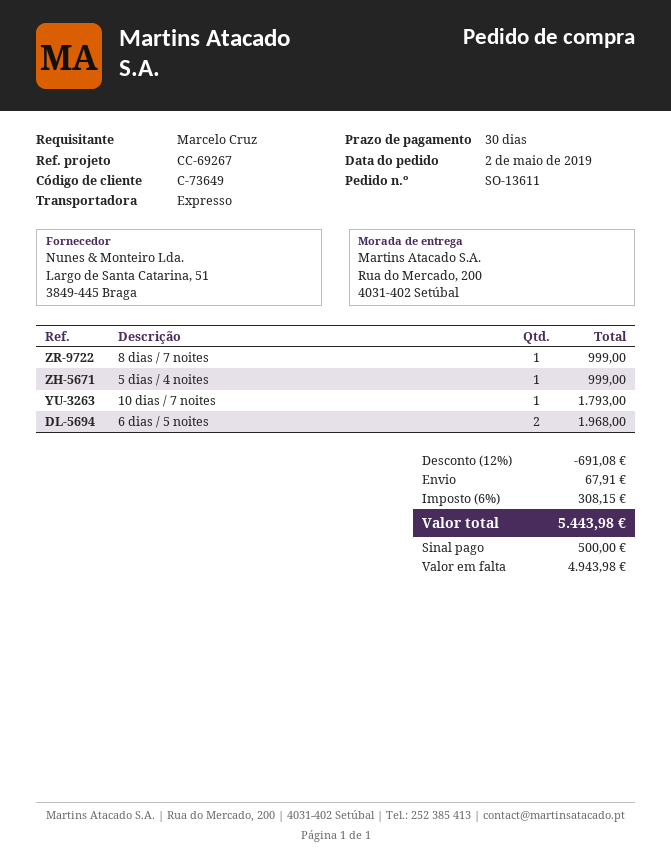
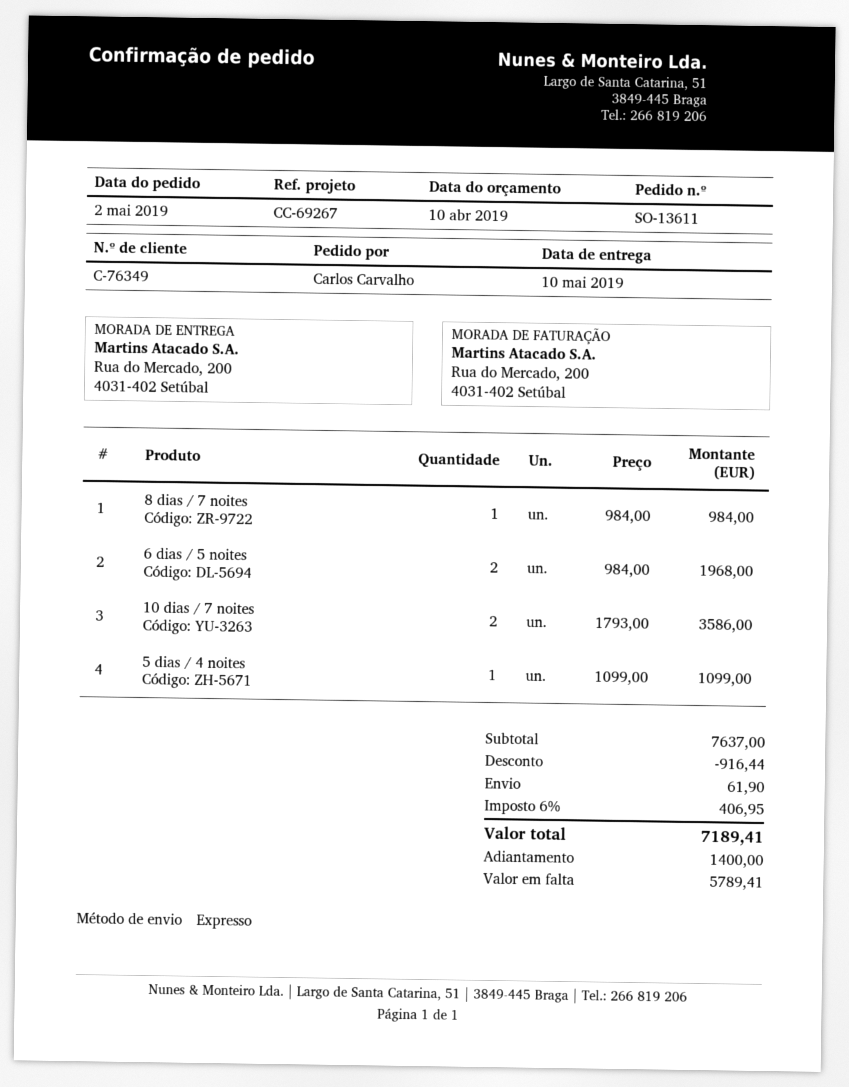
customer number: C-73649 -> C-76349
ordered by: Marcelo Cruz -> Carlos Carvalho
8 dias / 7 noites: 1 for 999.00 -> 1 for 984.00
5 dias / 4 noites: 1 for 999.00 -> 1 for 1099.00
10 dias / 7 noites: 1 for 1793.00 -> 2 for 3586.00
discount: 691.08 -> 916.44
shipping: 67.91 -> 61.90
tax: 6% = 308.15 -> 6% = 406.95
total: 5443.98 -> 7189.41
deposit: 500.00 -> 1400.00
balance: 4943.98 -> 5789.41

